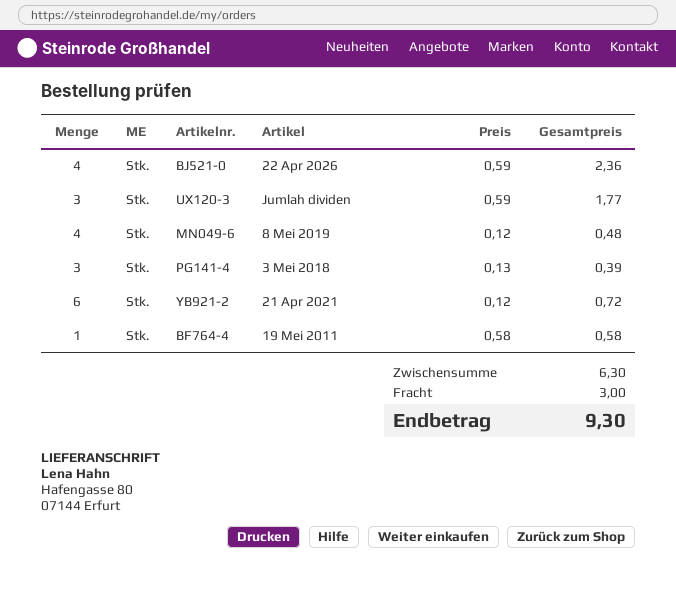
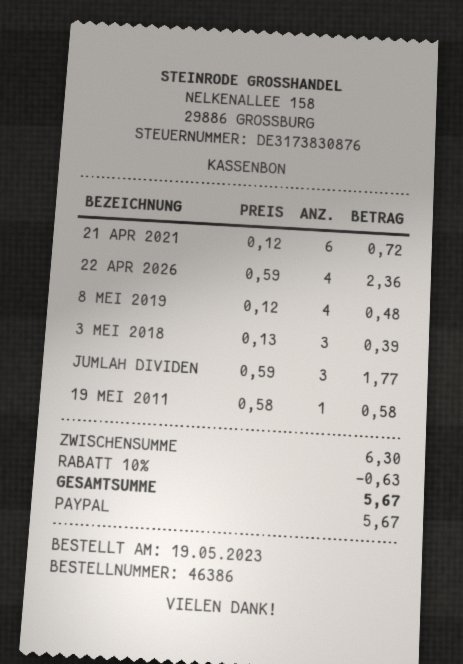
discount: none -> 10% = 0.63
shipping: 3.00 -> none
total: 9.30 -> 5.67

